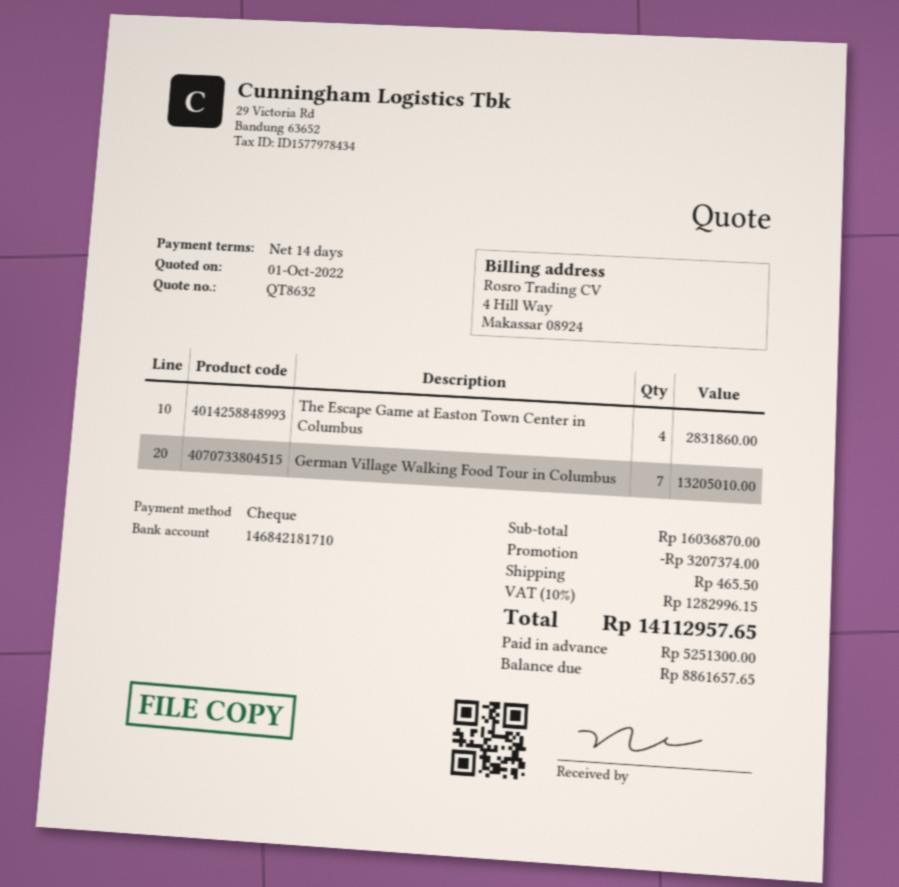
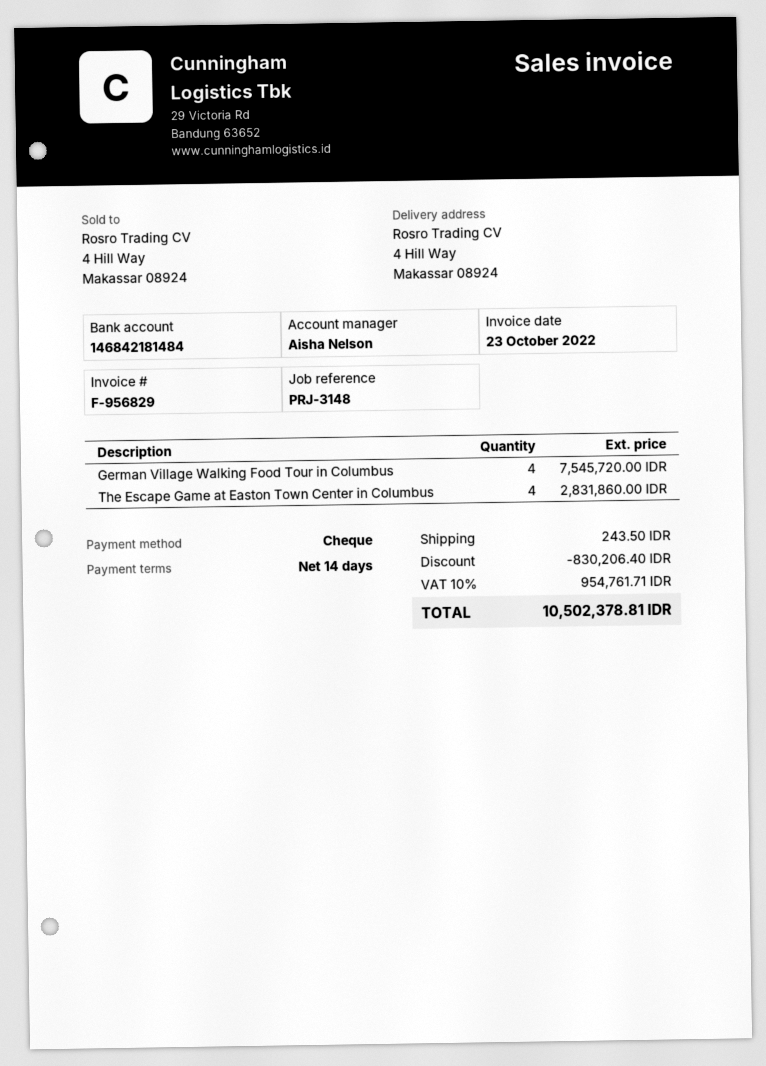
bank account: 146842181710 -> 146842181484
German Village Walking Food Tour in Columbus: 7 for 13205010.00 -> 4 for 7545720.00
discount: 3207374.00 -> 830206.40
shipping: 465.50 -> 243.50
tax: 10% = 1282996.15 -> 10% = 954761.71
total: 14112957.65 -> 10502378.81

